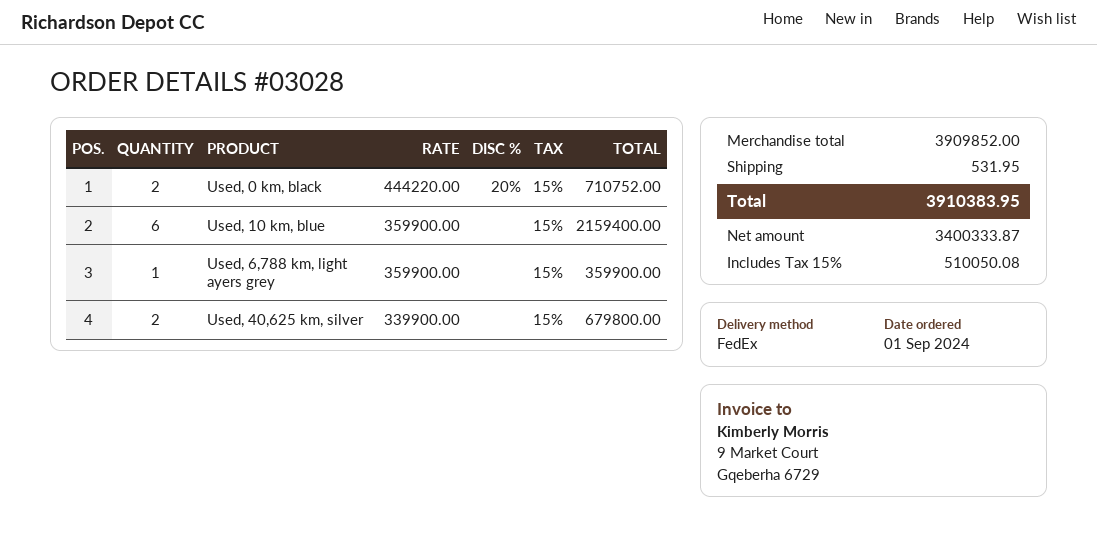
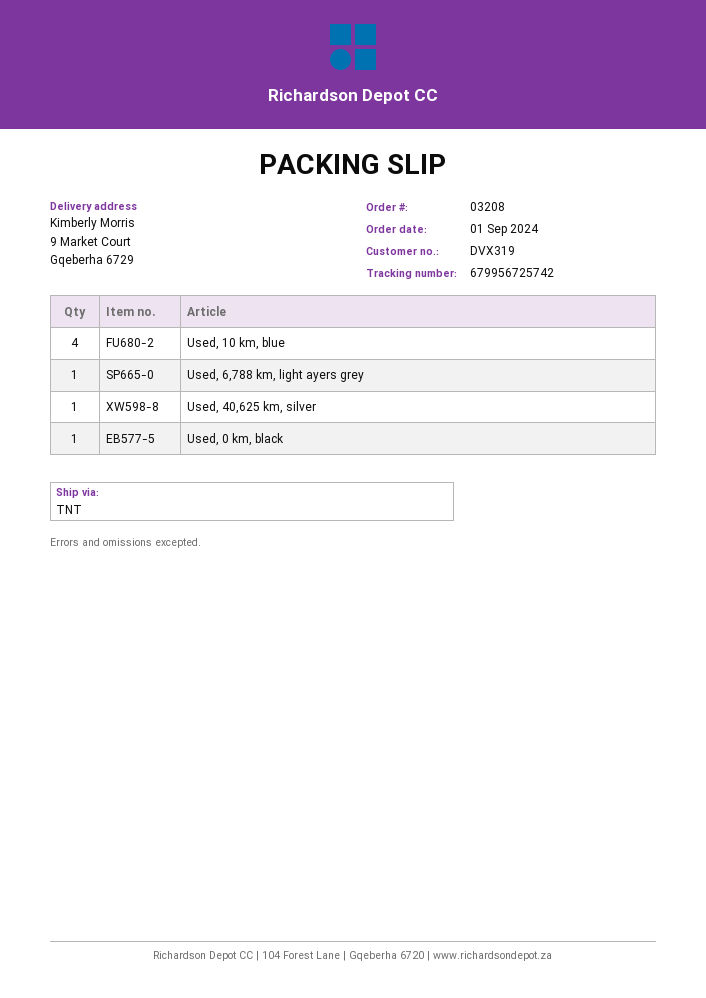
order number: 03028 -> 03208
shipping method: FedEx -> TNT
Used, 0 km, black: 2 -> 1
Used, 10 km, blue: 6 -> 4
Used, 40,625 km, silver: 2 -> 1

